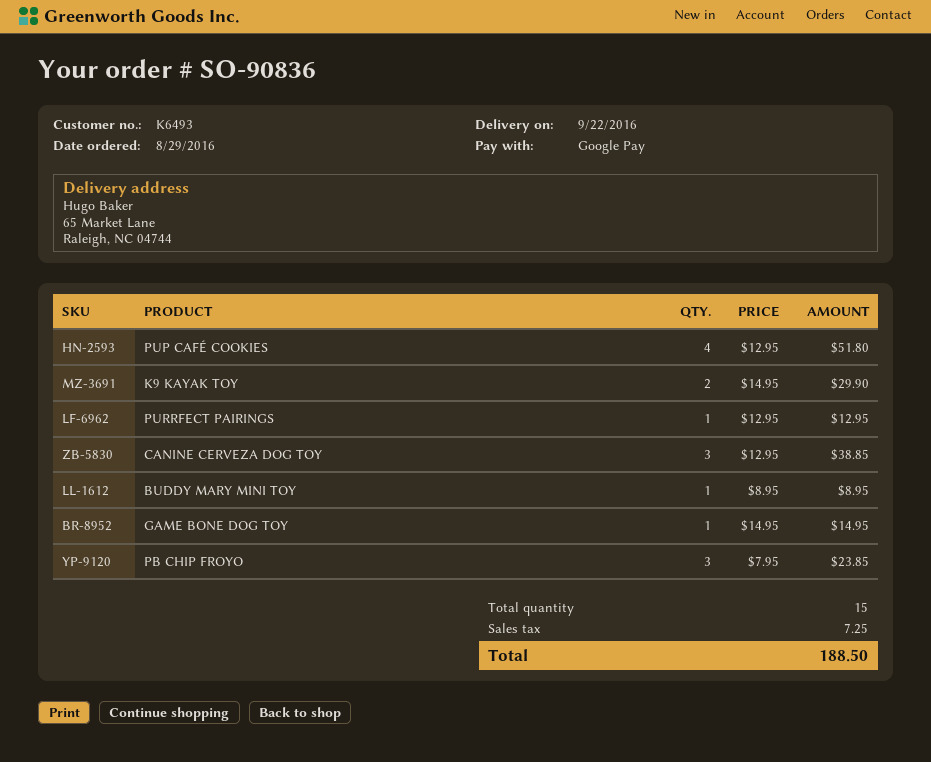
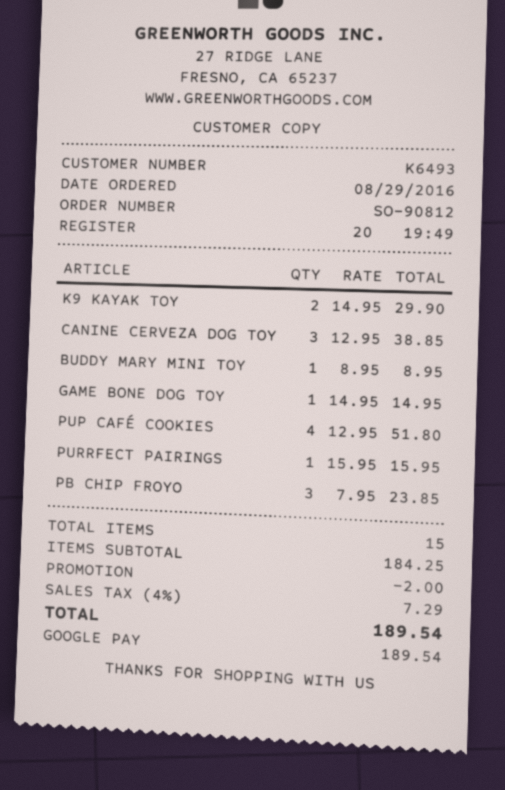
order number: SO-90836 -> SO-90812
PURRFECT PAIRINGS: 1 x 12.95 = 12.95 -> 1 x 15.95 = 15.95
discount: none -> 2.00
tax: 7.25 -> 7.29
total: 188.50 -> 189.54

